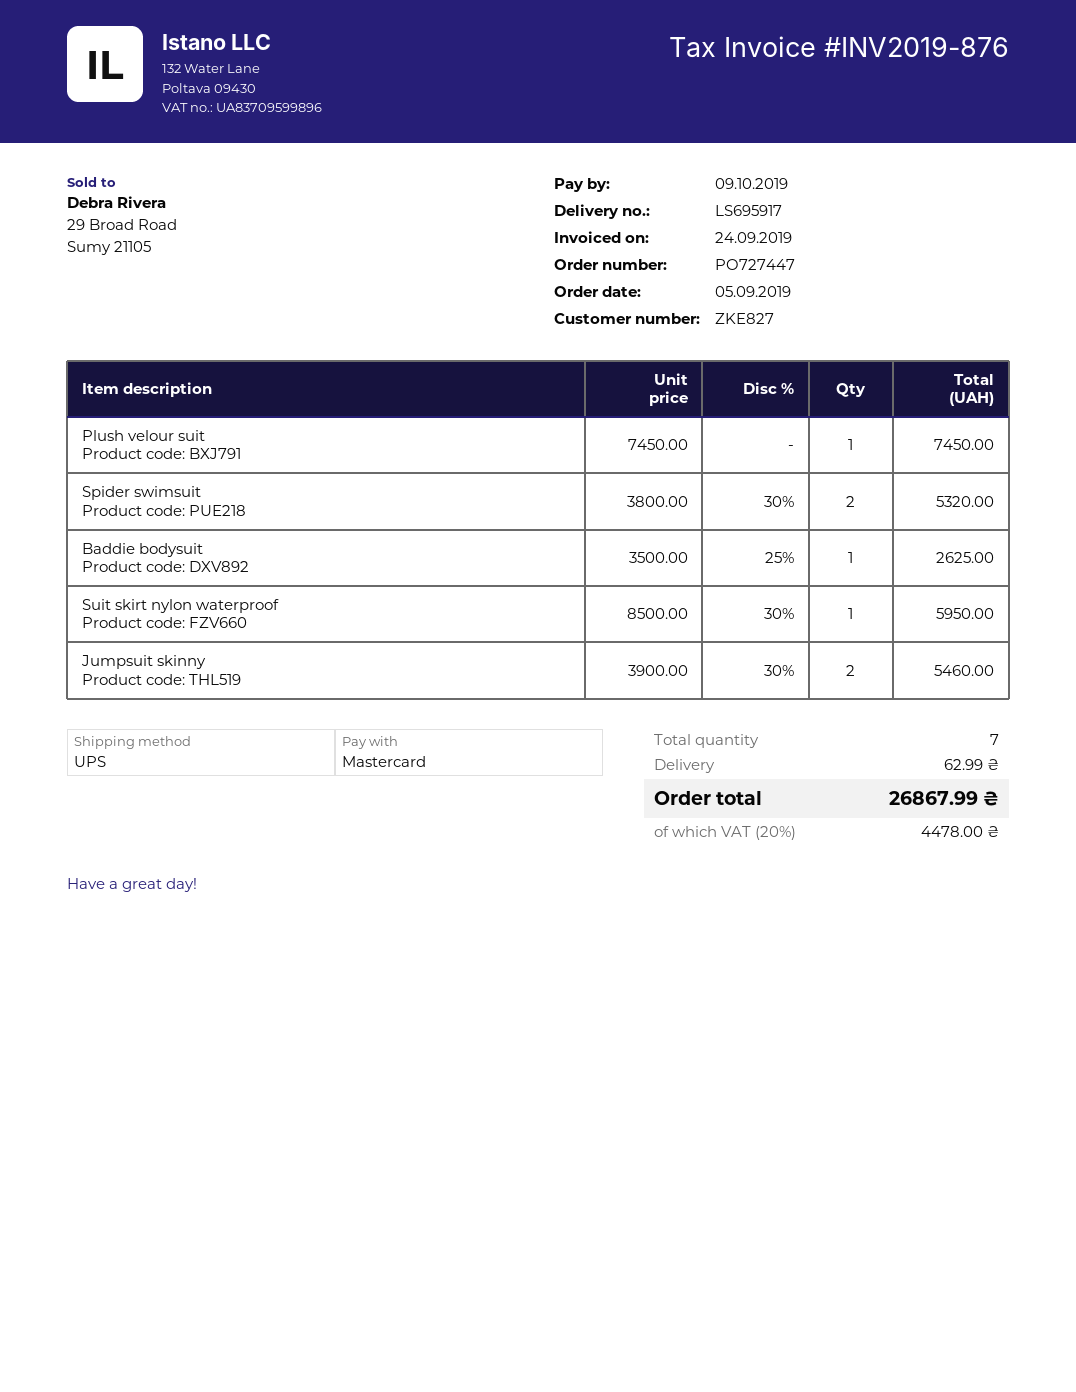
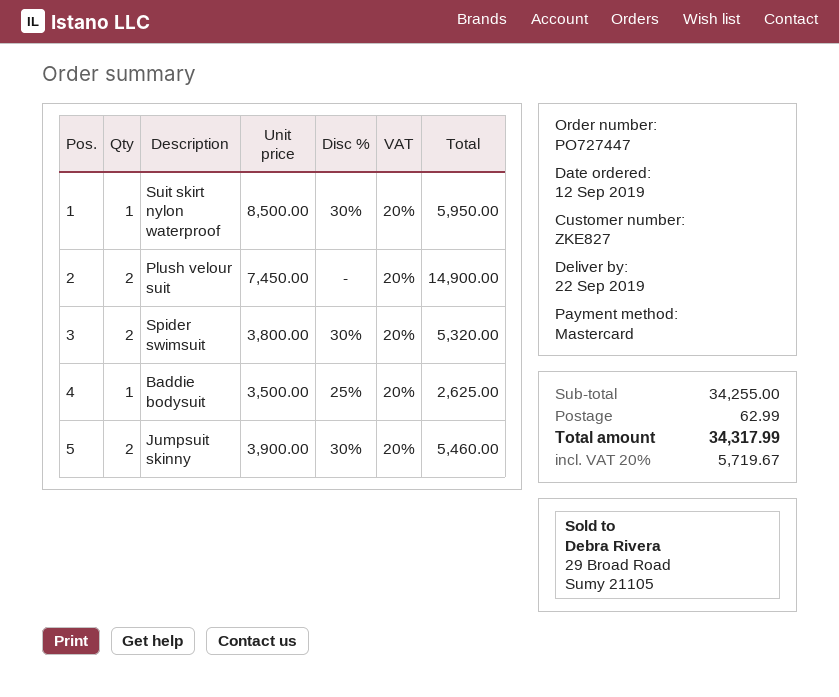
order date: 2019-09-05 -> 2019-09-12
Plush velour suit: 1 x 7450.00 = 7450.00 -> 2 x 7450.00 = 14900.00
tax: 20% = 4478.00 -> 20% = 5719.67
total: 26867.99 -> 34317.99

